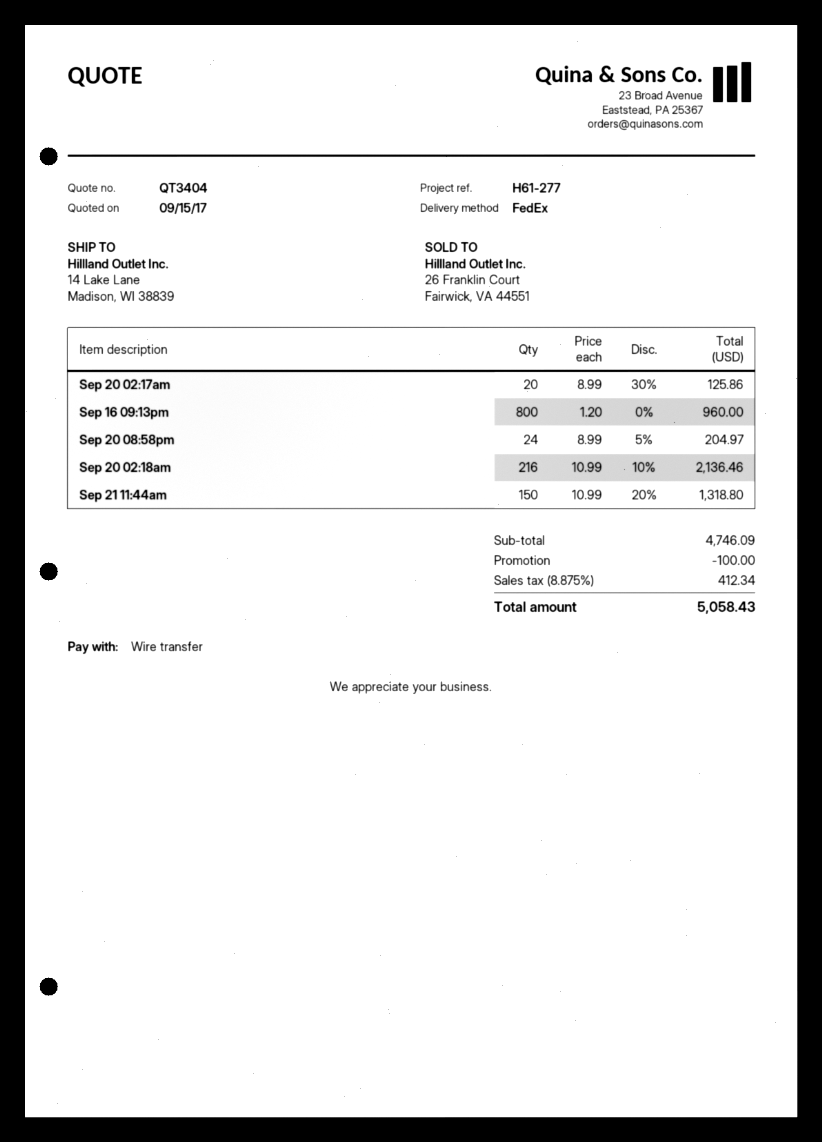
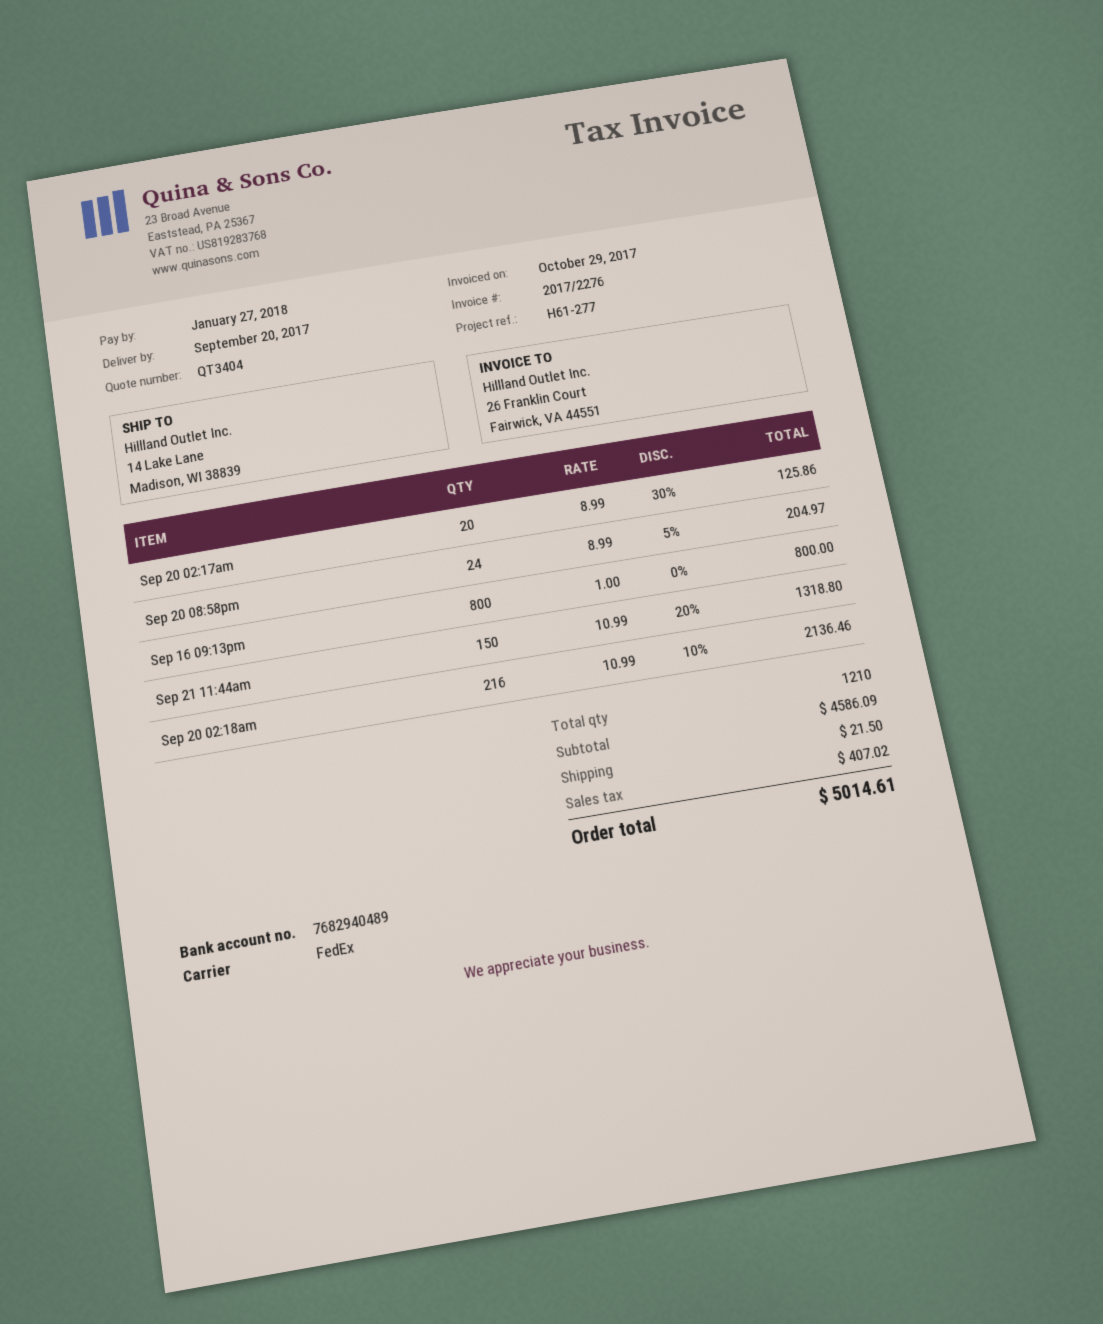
Sep 16 09:13pm: 800 x 1.20 = 960.00 -> 800 x 1.00 = 800.00
subtotal: 4746.09 -> 4586.09
discount: 100.00 -> none
shipping: none -> 21.50
tax: 412.34 -> 407.02
total: 5058.43 -> 5014.61

